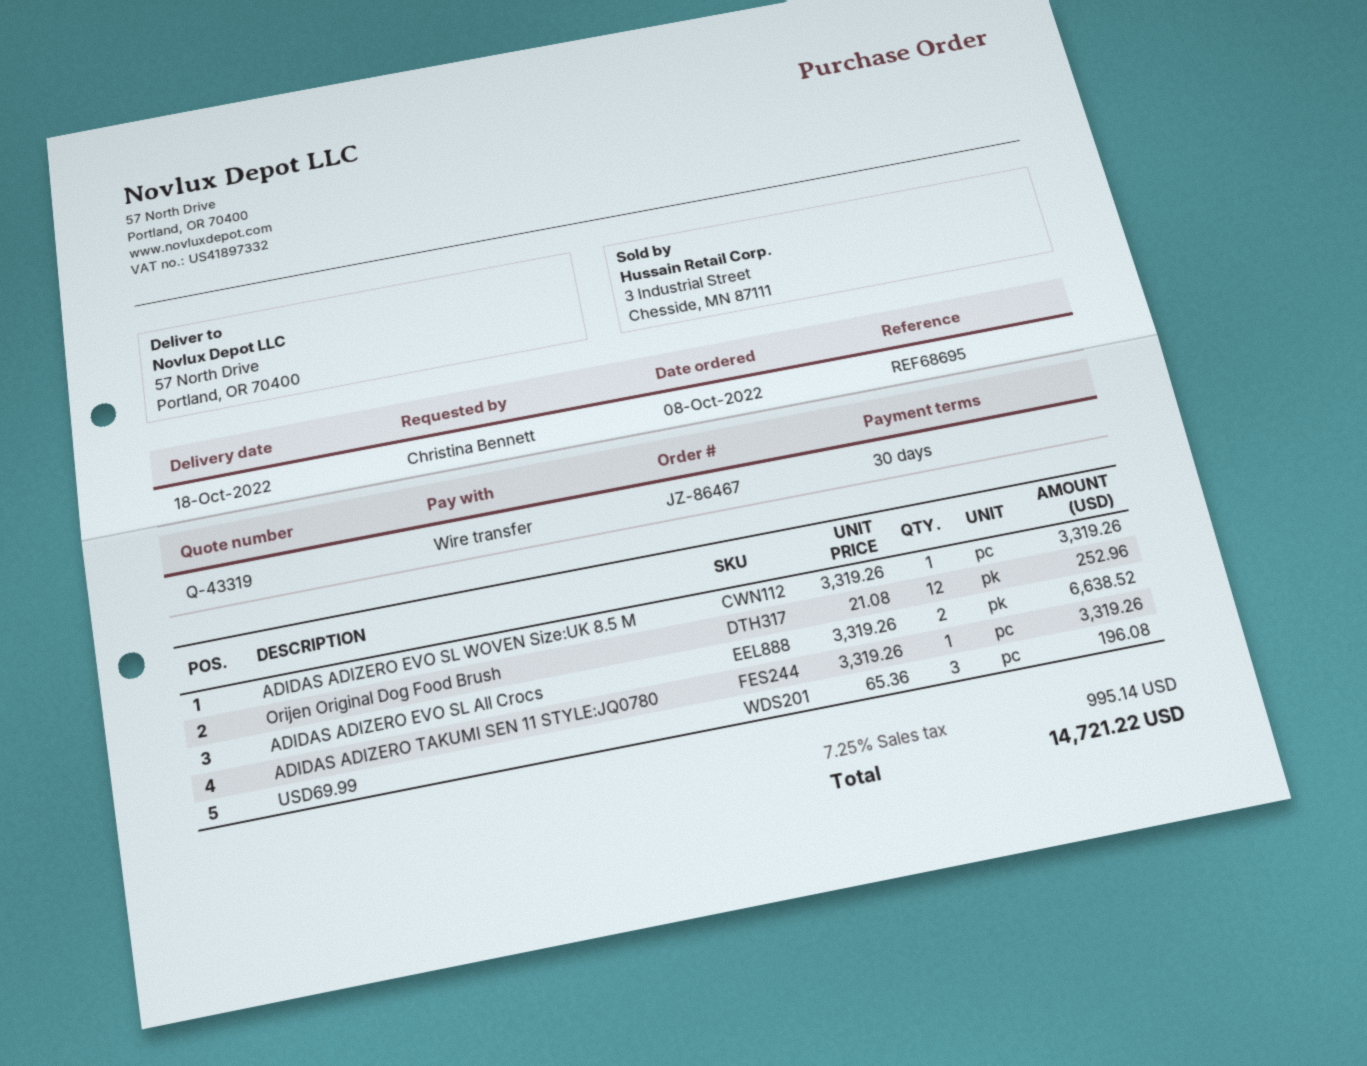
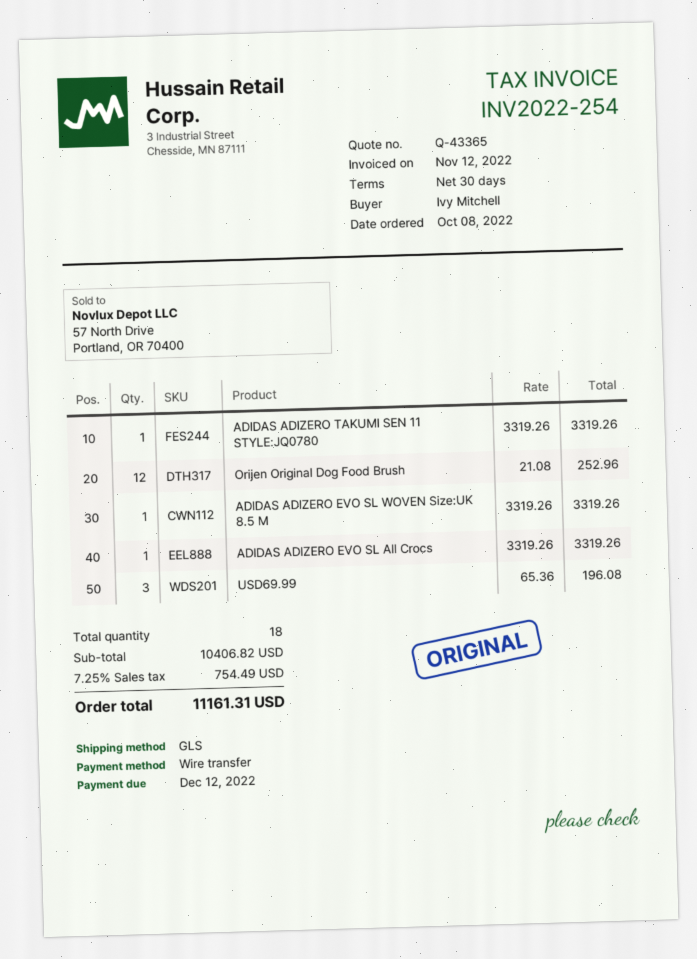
quote number: Q-43319 -> Q-43365
ordered by: Christina Bennett -> Ivy Mitchell
ADIDAS ADIZERO EVO SL All Crocs: 2 x 3319.26 = 6638.52 -> 1 x 3319.26 = 3319.26
tax: 7.25% = 995.14 -> 7.25% = 754.49
total: 14721.22 -> 11161.31

